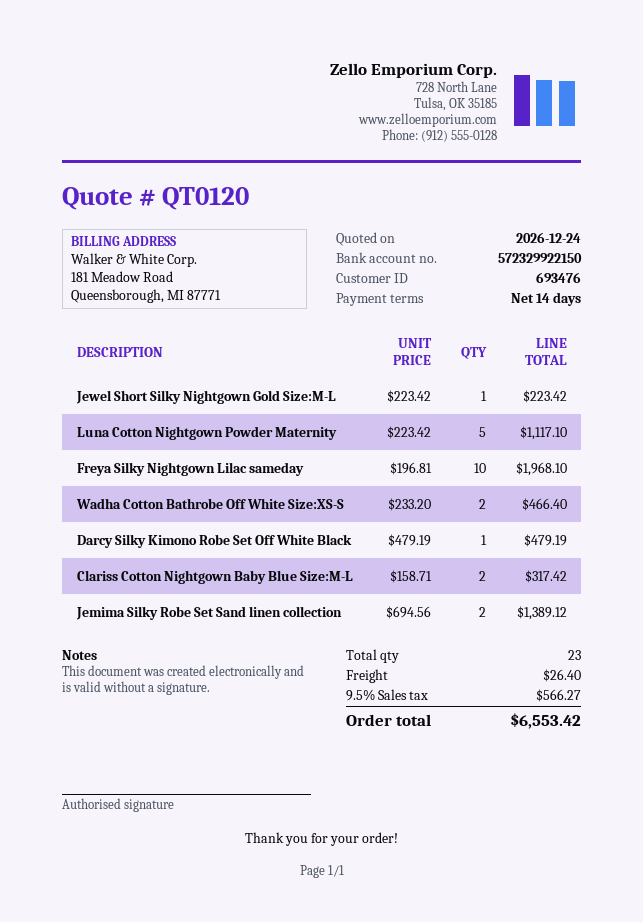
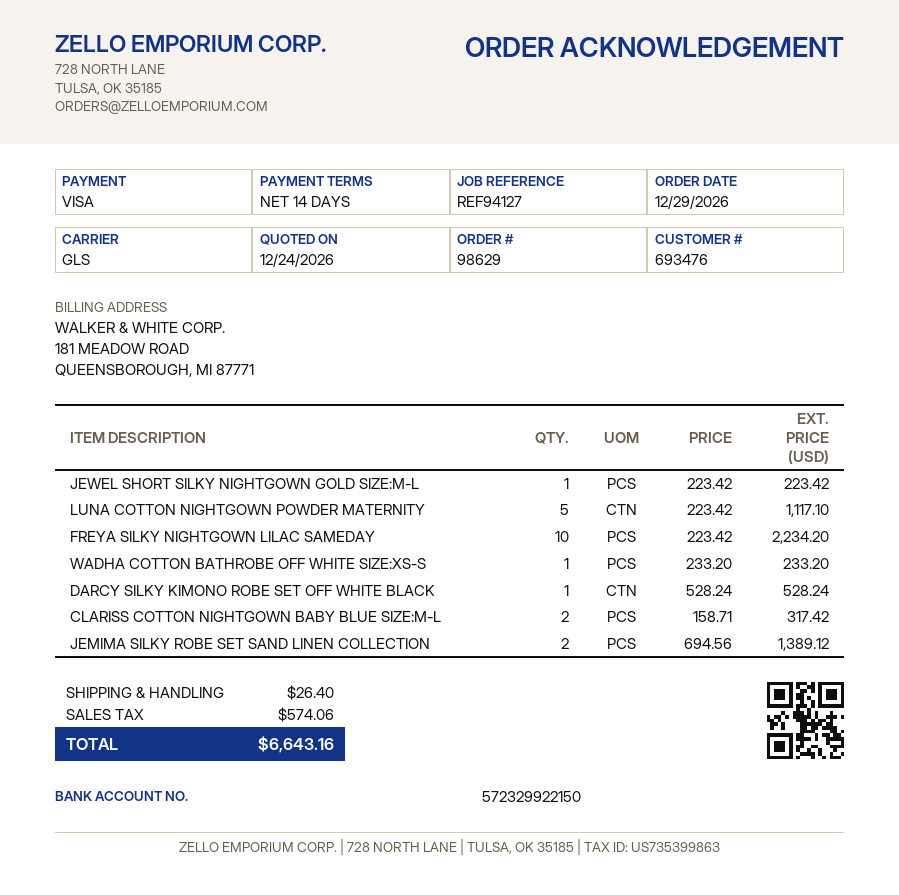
Freya Silky Nightgown Lilac sameday: 10 x 196.81 = 1968.10 -> 10 x 223.42 = 2234.20
Wadha Cotton Bathrobe Off White Size:XS-S: 2 x 233.20 = 466.40 -> 1 x 233.20 = 233.20
Darcy Silky Kimono Robe Set Off White Black: 1 x 479.19 = 479.19 -> 1 x 528.24 = 528.24
tax: 566.27 -> 574.06
total: 6553.42 -> 6643.16

